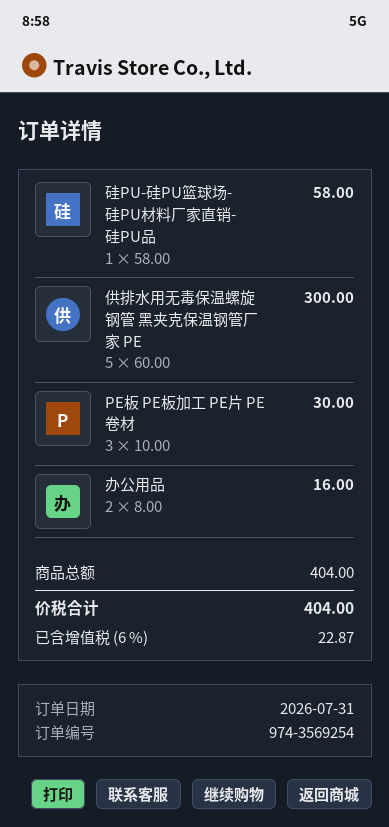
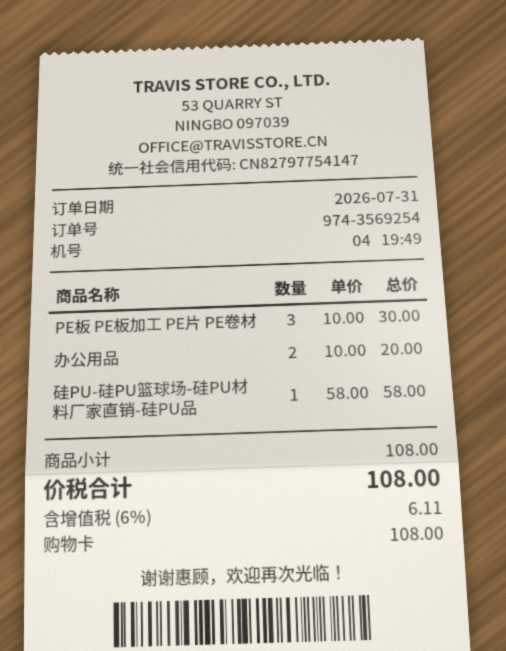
供排水用无毒保温螺旋钢管 黑夹克保温钢管厂家 PE: 5 x 60.00 = 300.00 -> none
办公用品: 2 x 8.00 = 16.00 -> 2 x 10.00 = 20.00
subtotal: 404.00 -> 108.00
tax: 6% = 22.87 -> 6% = 6.11
total: 404.00 -> 108.00

